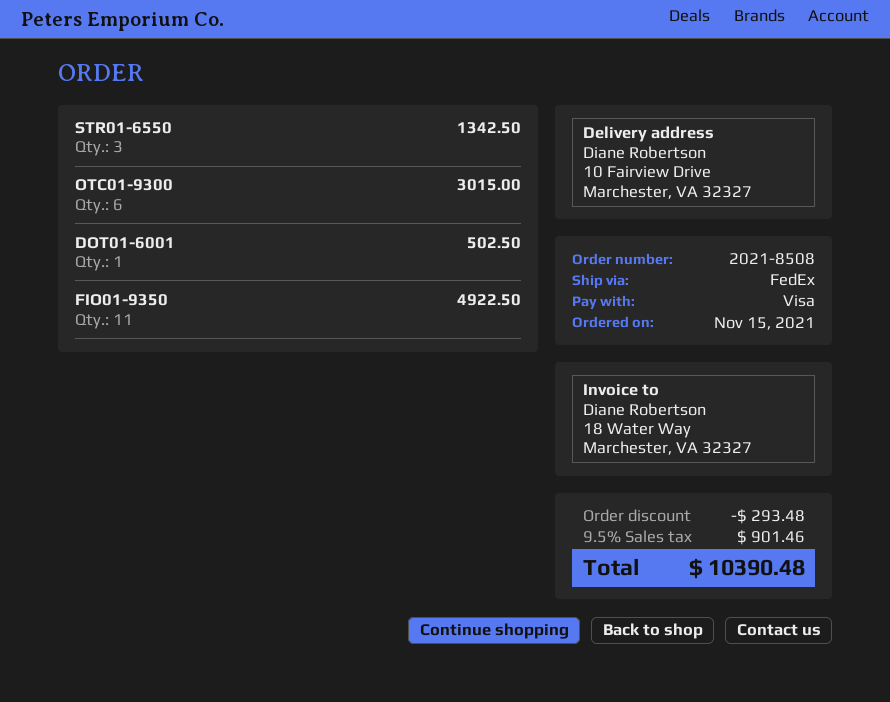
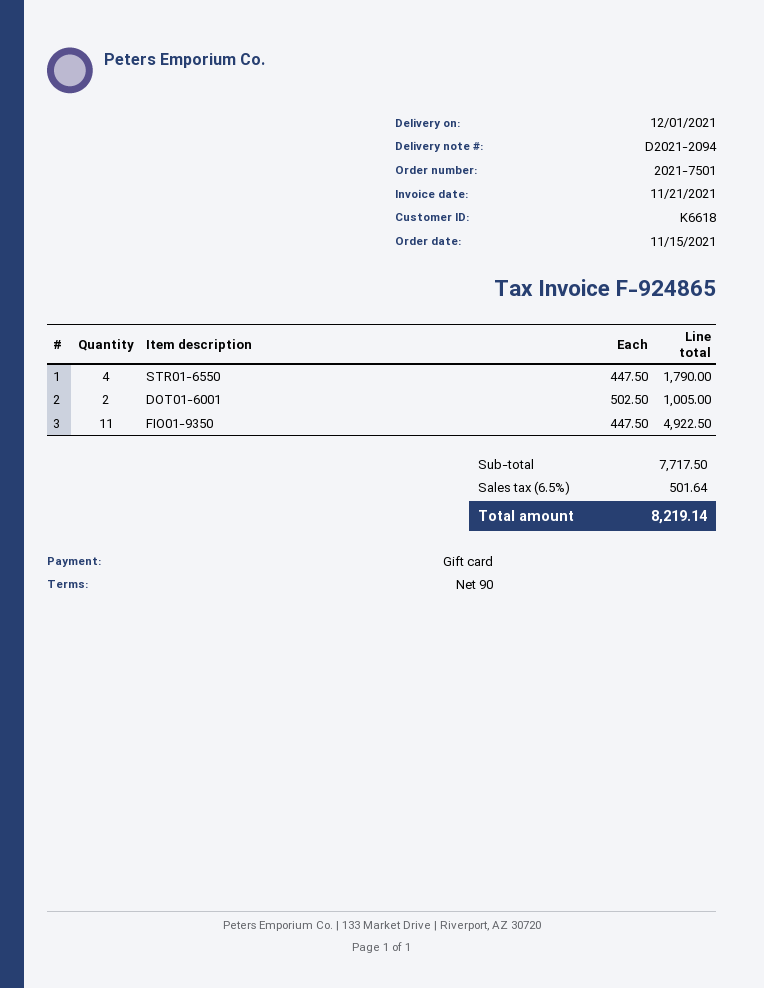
order number: 2021-8508 -> 2021-7501
payment method: Visa -> gift card
STR01-6550: 3 for 1342.50 -> 4 for 1790.00
OTC01-9300: 6 for 3015.00 -> none
DOT01-6001: 1 for 502.50 -> 2 for 1005.00
discount: 293.48 -> none
tax: 9.5% = 901.46 -> 6.5% = 501.64
total: 10390.48 -> 8219.14

